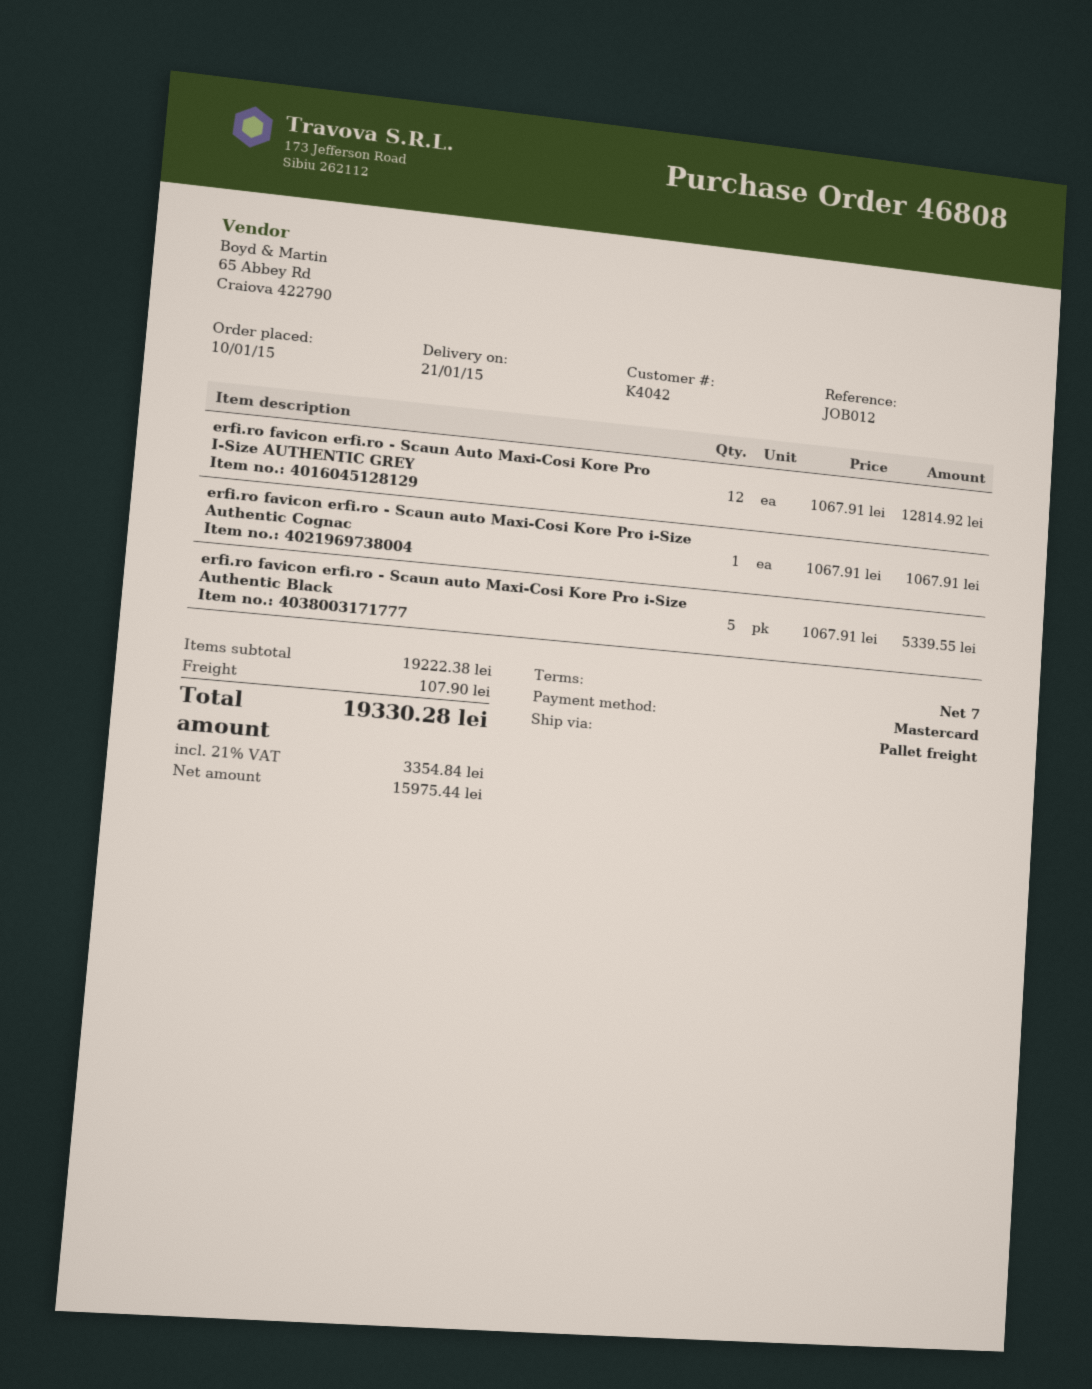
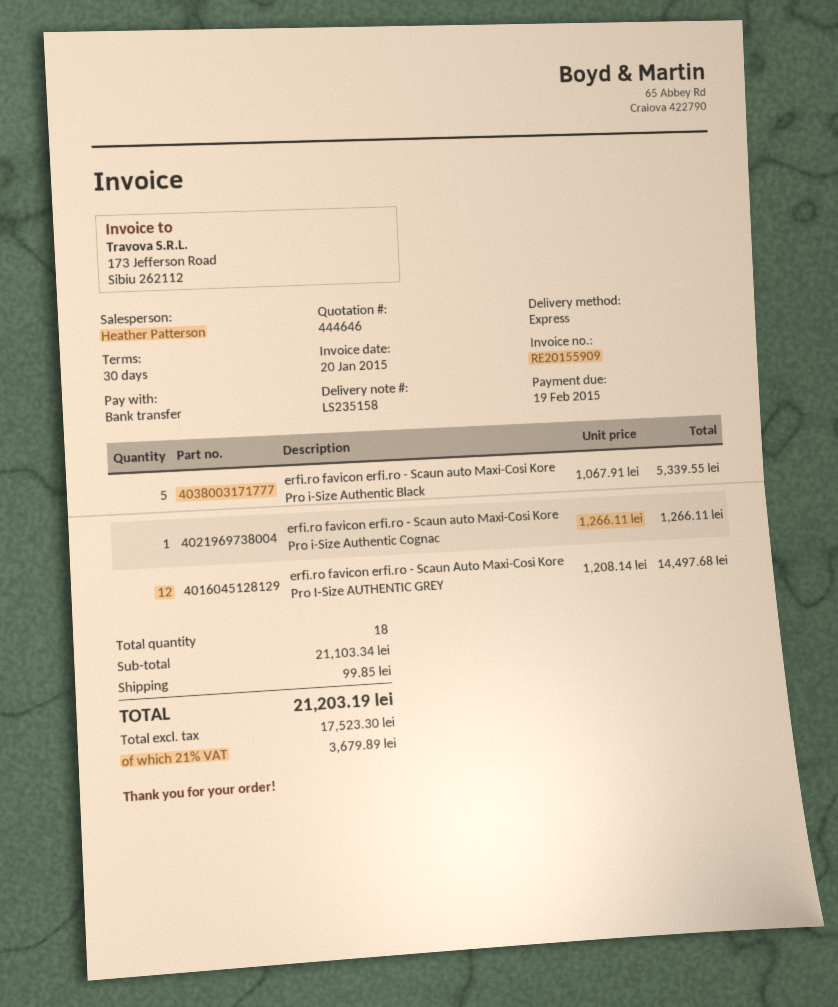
payment terms: 7 days -> 30 days
payment method: Mastercard -> bank transfer
shipping method: pallet freight -> express
erfi.ro favicon erfi.ro - Scaun Auto Maxi-Cosi Kore Pro I-Size AUTHENTIC GREY: 12 x 1067.91 = 12814.92 -> 12 x 1208.14 = 14497.68
erfi.ro favicon erfi.ro - Scaun auto Maxi-Cosi Kore Pro i-Size Authentic Cognac: 1 x 1067.91 = 1067.91 -> 1 x 1266.11 = 1266.11
subtotal: 19222.38 -> 21103.34
shipping: 107.90 -> 99.85
net: 15975.44 -> 17523.30
tax: 21% = 3354.84 -> 21% = 3679.89
total: 19330.28 -> 21203.19

